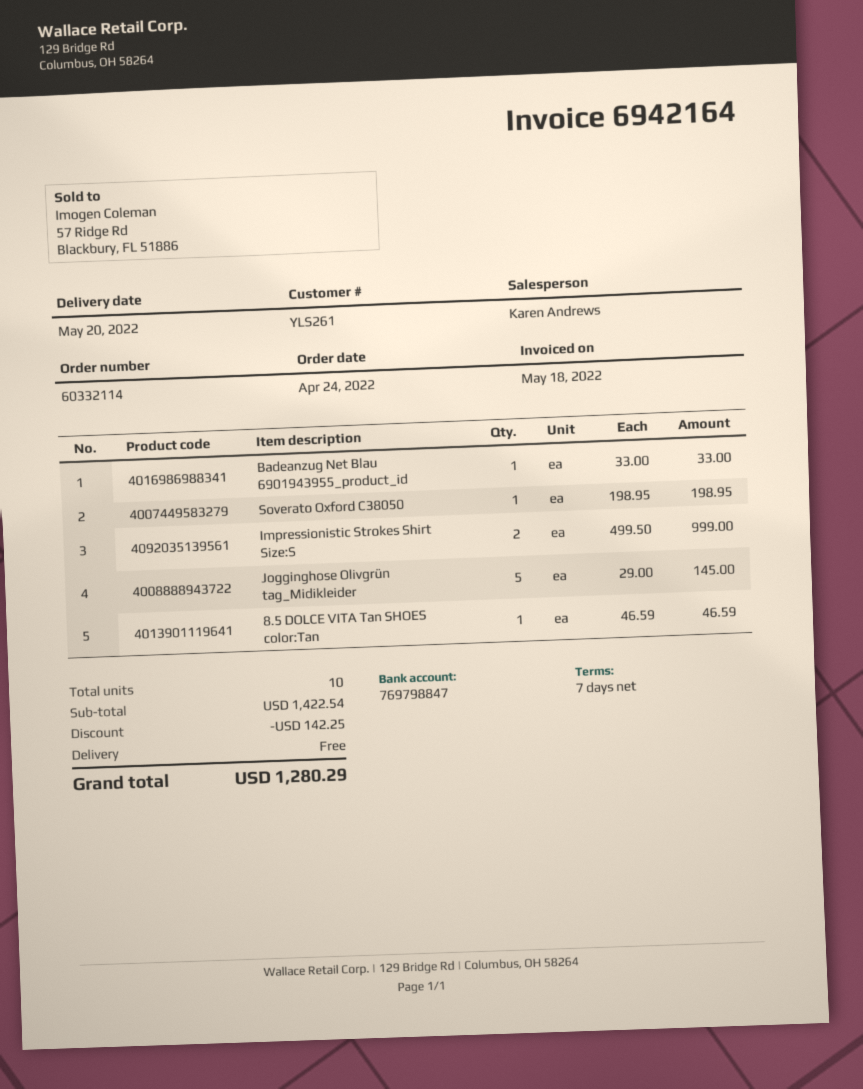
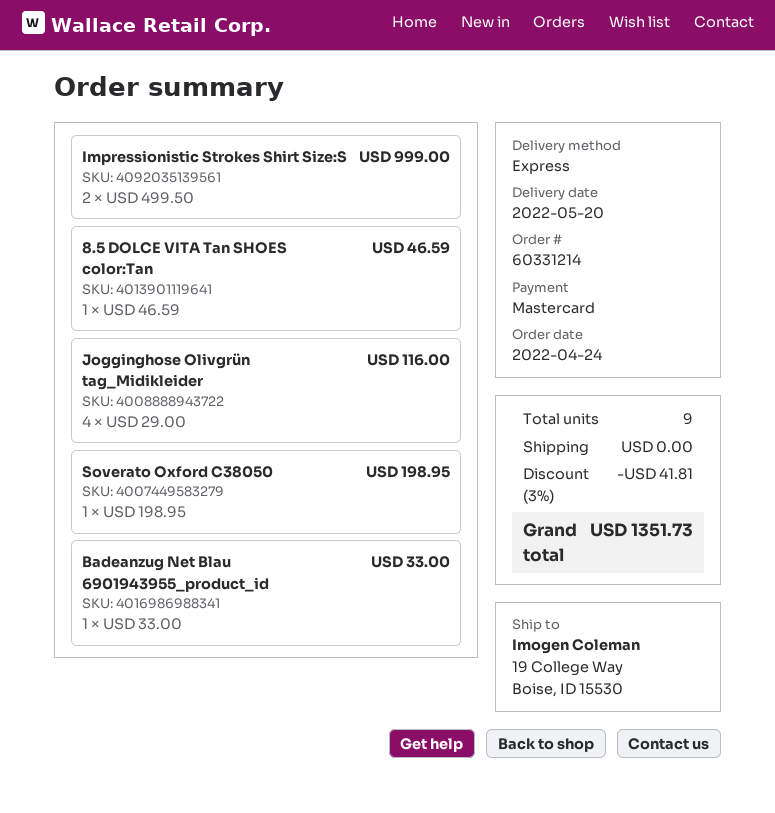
order number: 60332114 -> 60331214
Jogginghose Olivgrün tag_Midikleider: 5 x 29.00 = 145.00 -> 4 x 29.00 = 116.00
total quantity: 10 -> 9
discount: 142.25 -> 41.81
total: 1280.29 -> 1351.73

